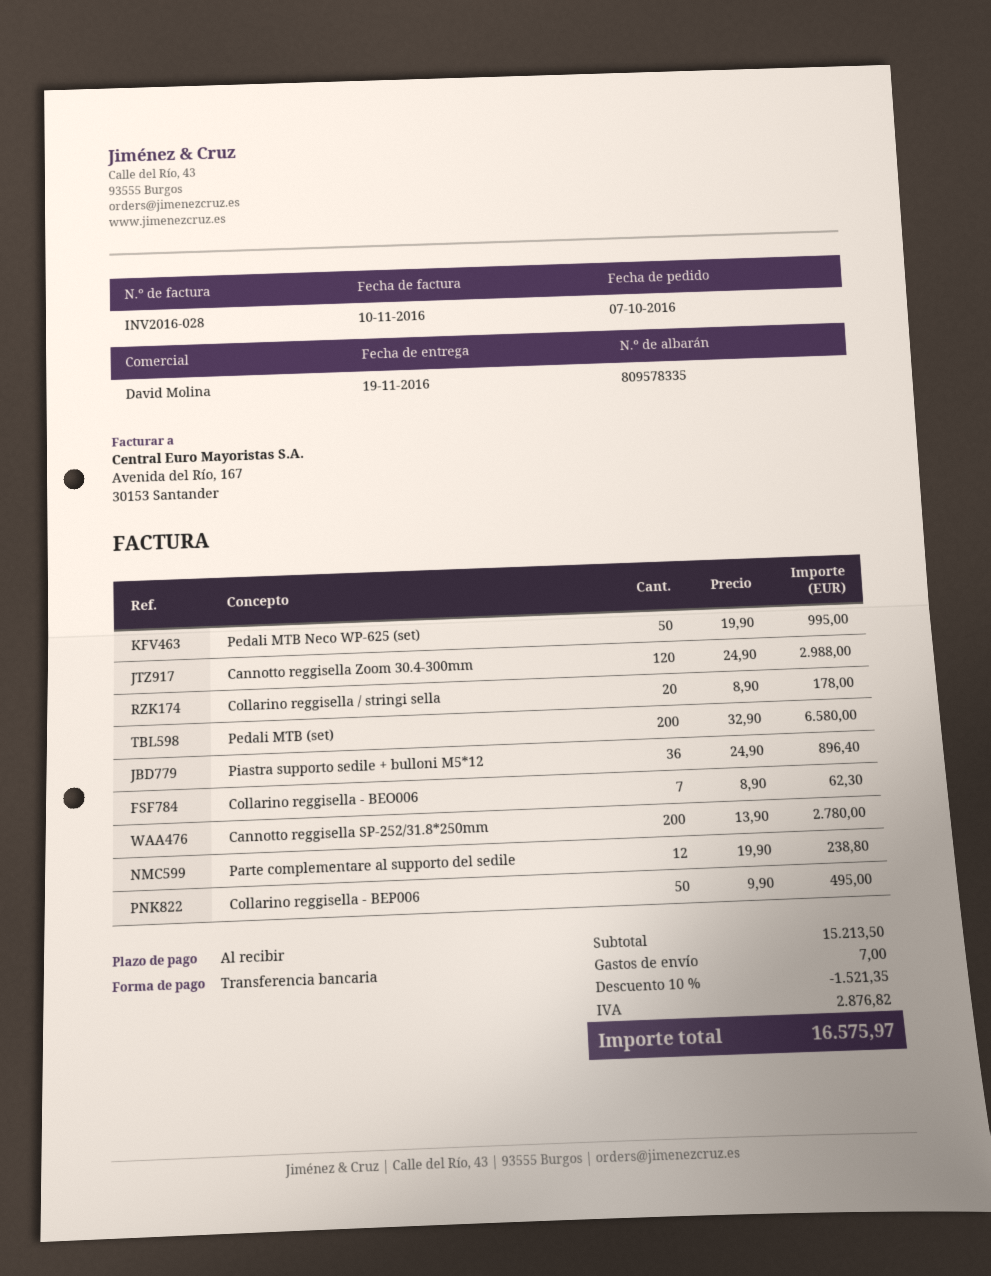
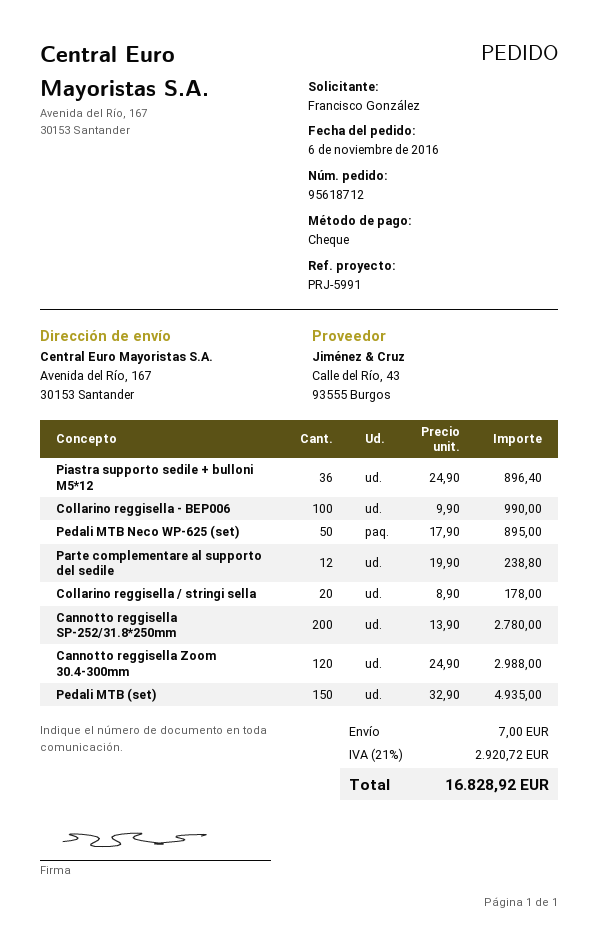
order date: 2016-10-07 -> 2016-11-06
payment method: bank transfer -> cheque
Pedali MTB Neco WP-625 (set): 50 x 19.90 = 995.00 -> 50 x 17.90 = 895.00
Pedali MTB (set): 200 x 32.90 = 6580.00 -> 150 x 32.90 = 4935.00
Collarino reggisella - BEO006: 7 x 8.90 = 62.30 -> none
Collarino reggisella - BEP006: 50 x 9.90 = 495.00 -> 100 x 9.90 = 990.00
discount: 10% = 1521.35 -> none
tax: 2876.82 -> 2920.72
total: 16575.97 -> 16828.92

